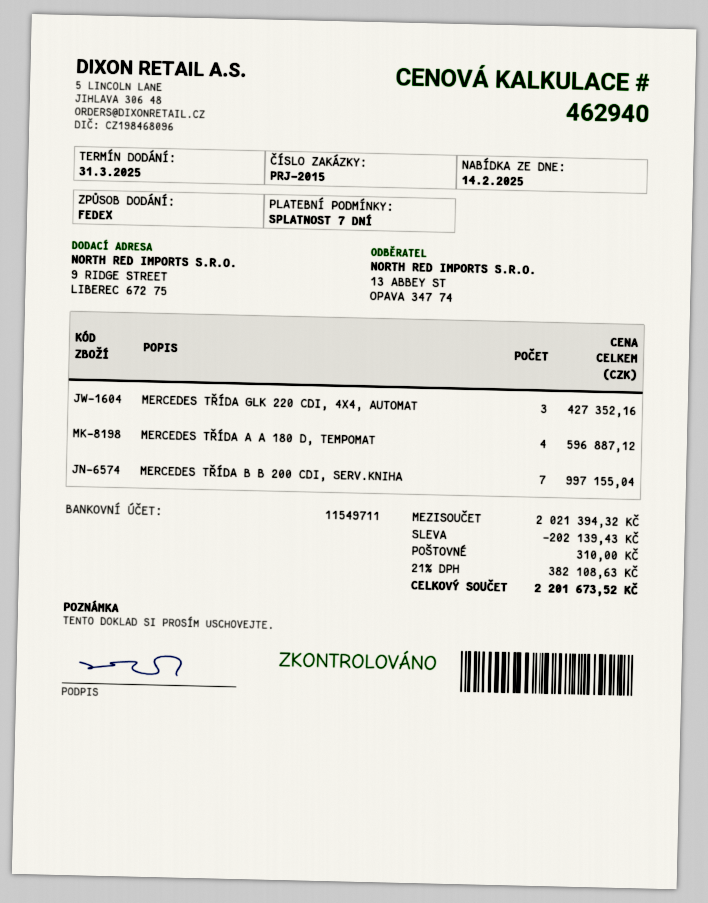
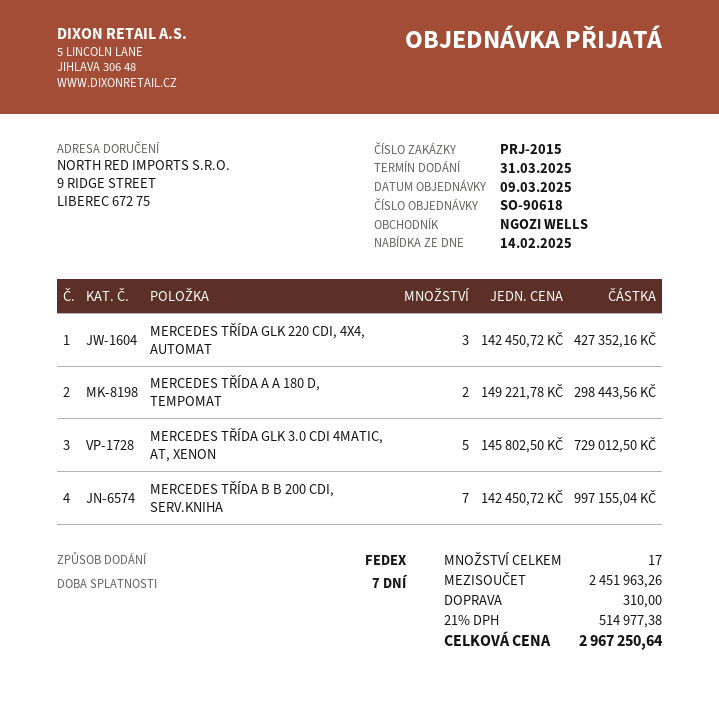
MERCEDES TŘÍDA A A 180 D, TEMPOMAT: 4 for 596887.12 -> 2 for 298443.56
MERCEDES TŘÍDA GLK 3.0 CDI 4MATIC, AT, XENON: none -> 5 for 729012.50
subtotal: 2021394.32 -> 2451963.26
discount: 202139.43 -> none
tax: 21% = 382108.63 -> 21% = 514977.38
total: 2201673.52 -> 2967250.64

